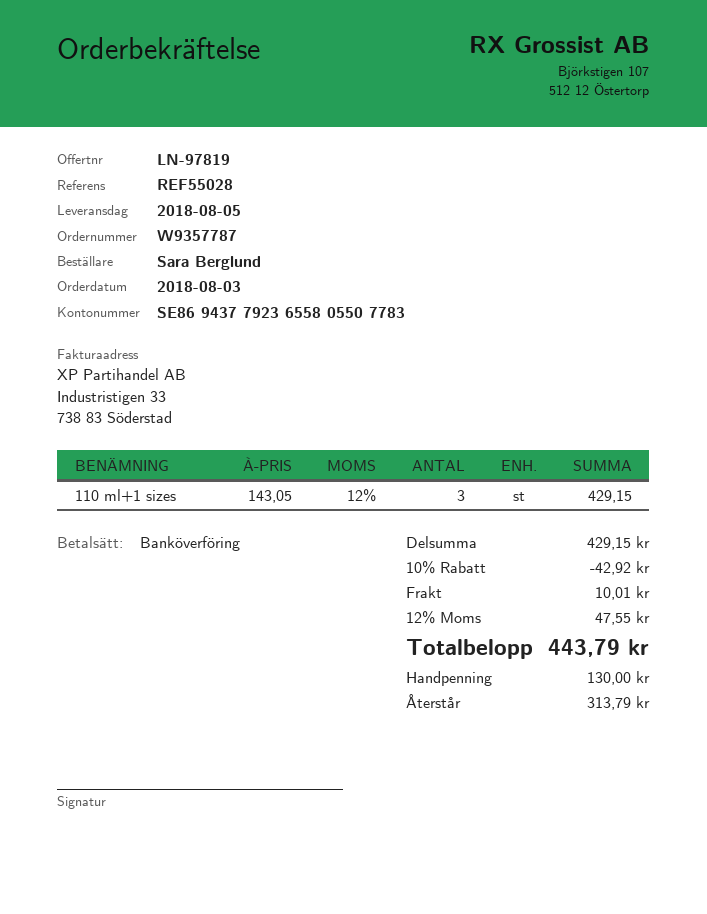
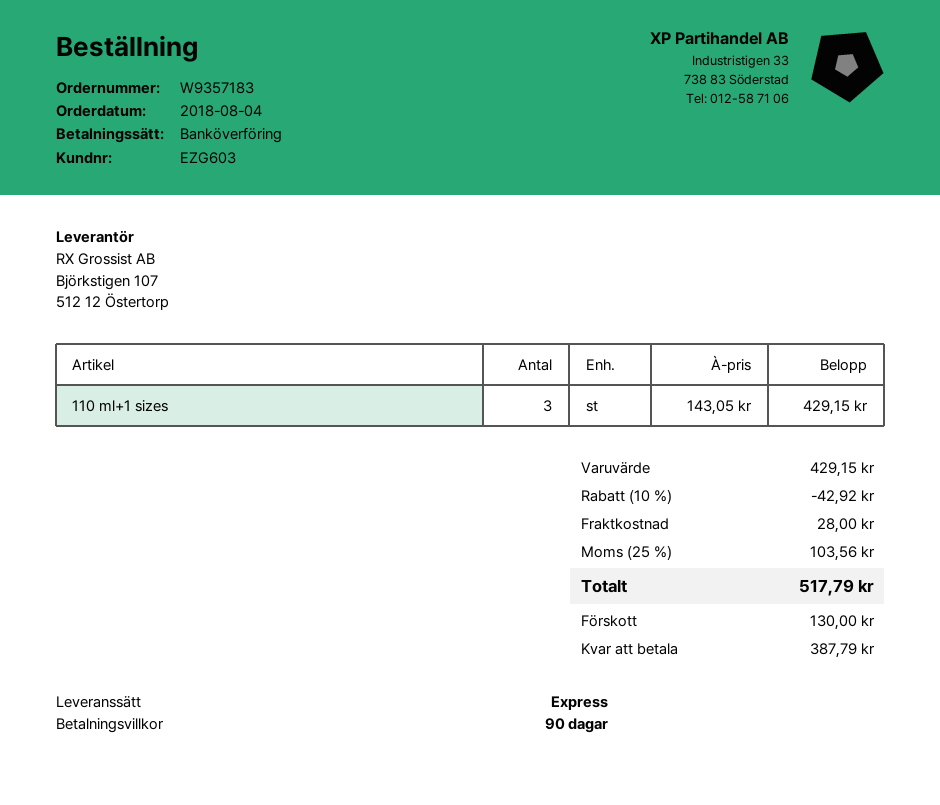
order number: W9357787 -> W9357183
order date: 2018-08-03 -> 2018-08-04
shipping: 10.01 -> 28.00
tax: 12% = 47.55 -> 25% = 103.56
total: 443.79 -> 517.79
balance: 313.79 -> 387.79

